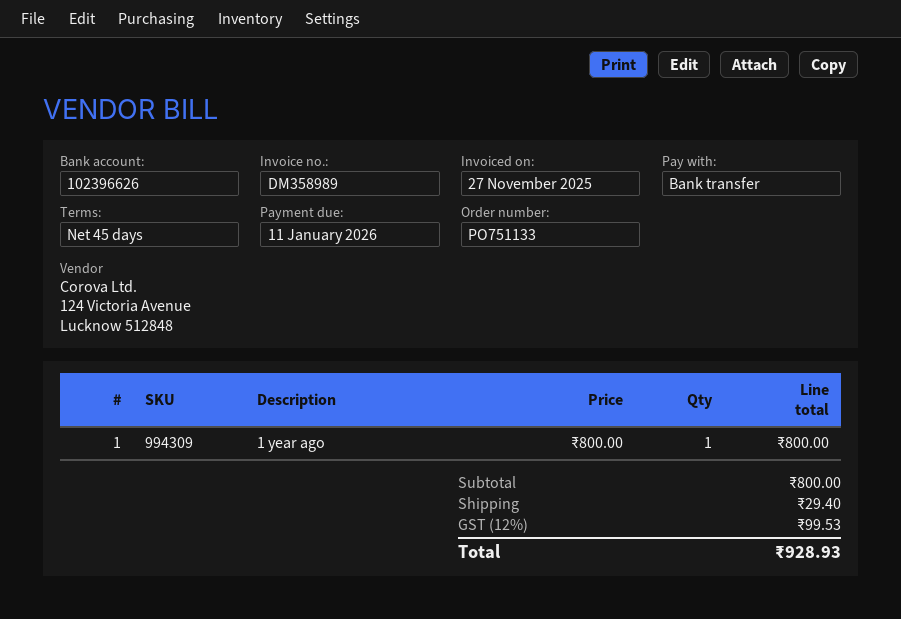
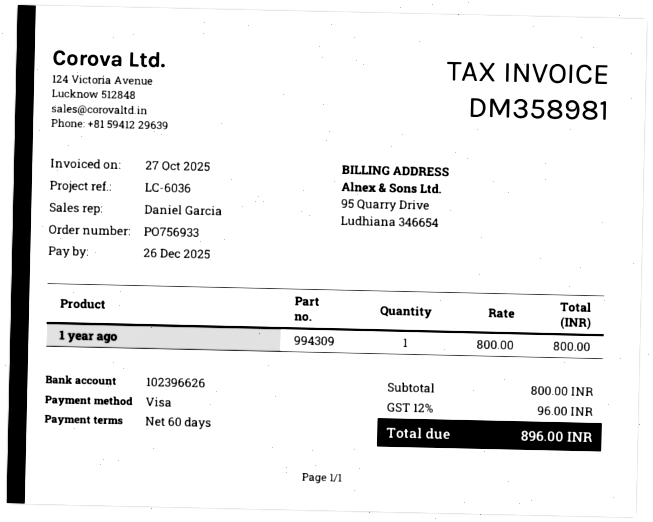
order number: PO751133 -> PO756933
invoice number: DM358989 -> DM358981
invoice date: 2025-11-27 -> 2025-10-27
payment terms: 45 days -> 60 days
due date: 2026-01-11 -> 2025-12-26
payment method: bank transfer -> Visa
shipping: 29.40 -> none
tax: 12% = 99.53 -> 12% = 96.00
total: 928.93 -> 896.00

